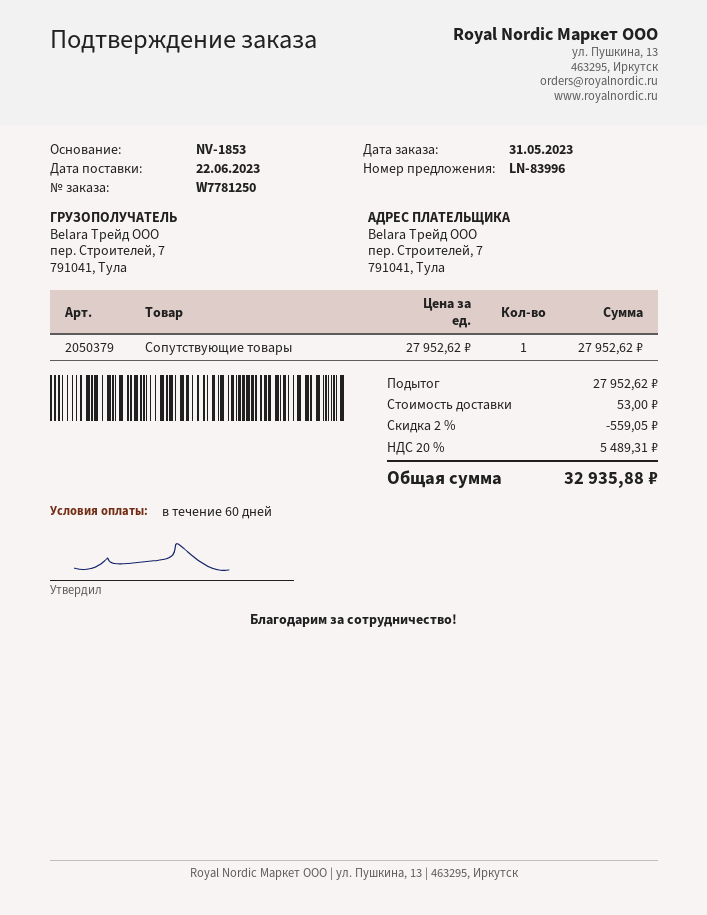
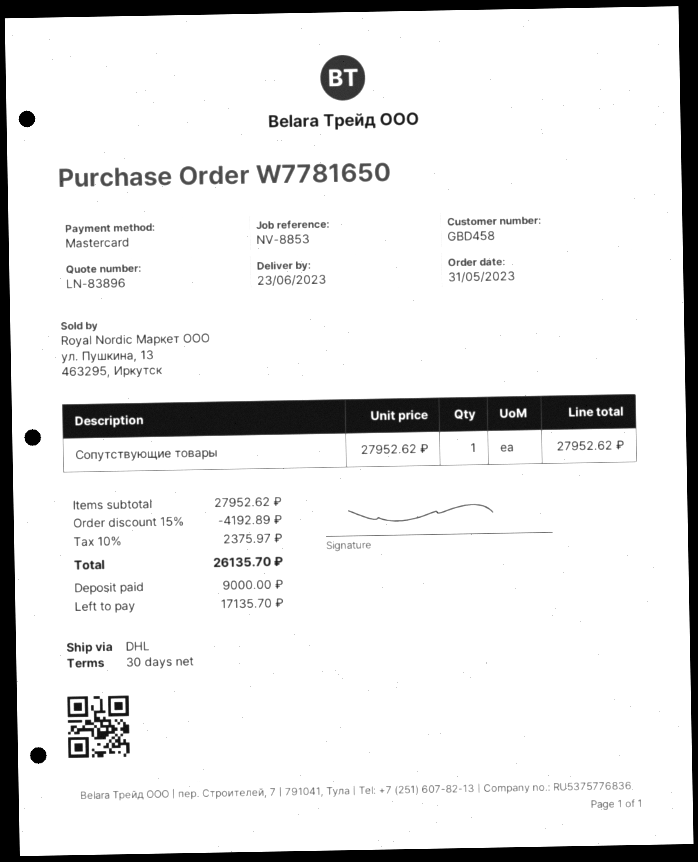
quote number: LN-83996 -> LN-83896
order number: W7781250 -> W7781650
delivery date: 2023-06-22 -> 2023-06-23
payment terms: 60 days -> 30 days
reference: NV-1853 -> NV-8853
discount: 2% = 559.05 -> 15% = 4192.89
shipping: 53.00 -> none
tax: 20% = 5489.31 -> 10% = 2375.97
total: 32935.88 -> 26135.70

